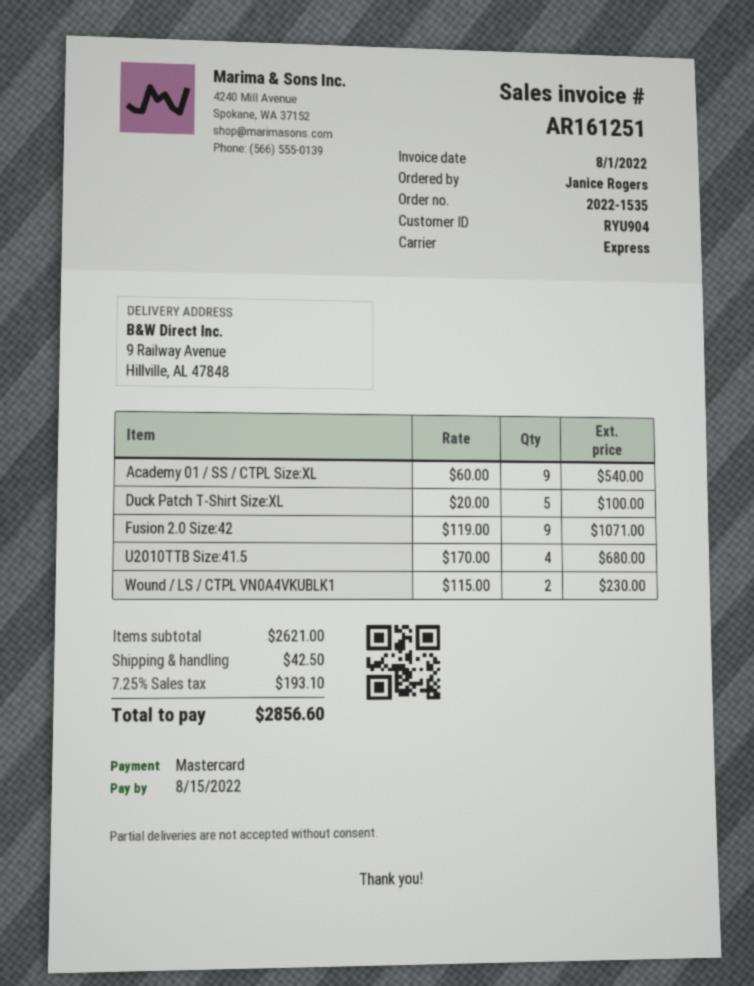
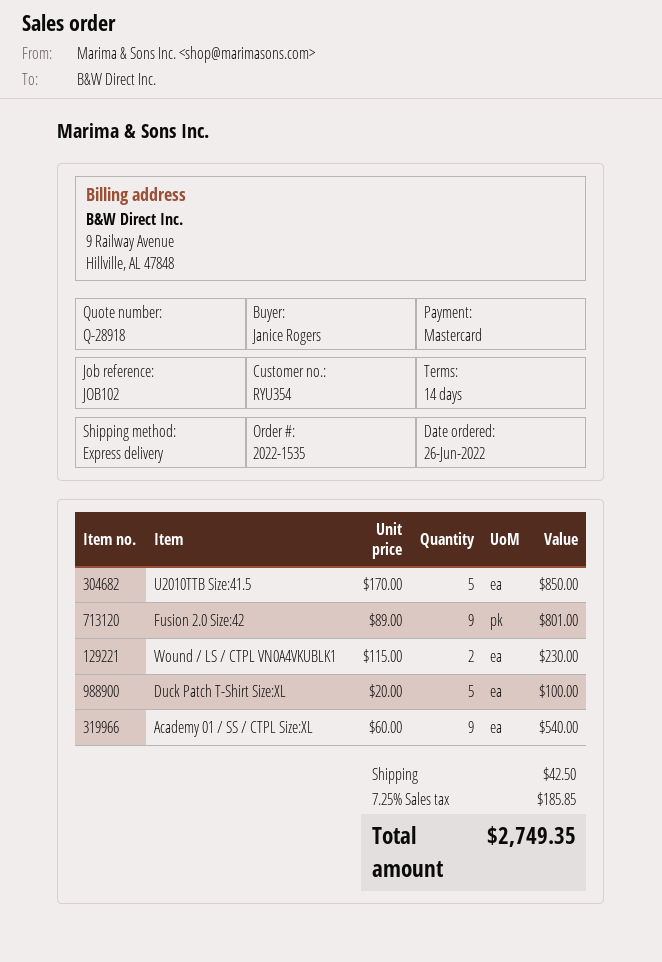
customer number: RYU904 -> RYU354
Fusion 2.0 Size:42: 9 x 119.00 = 1071.00 -> 9 x 89.00 = 801.00
U2010TTB Size:41.5: 4 x 170.00 = 680.00 -> 5 x 170.00 = 850.00
tax: 7.25% = 193.10 -> 7.25% = 185.85
total: 2856.60 -> 2749.35

